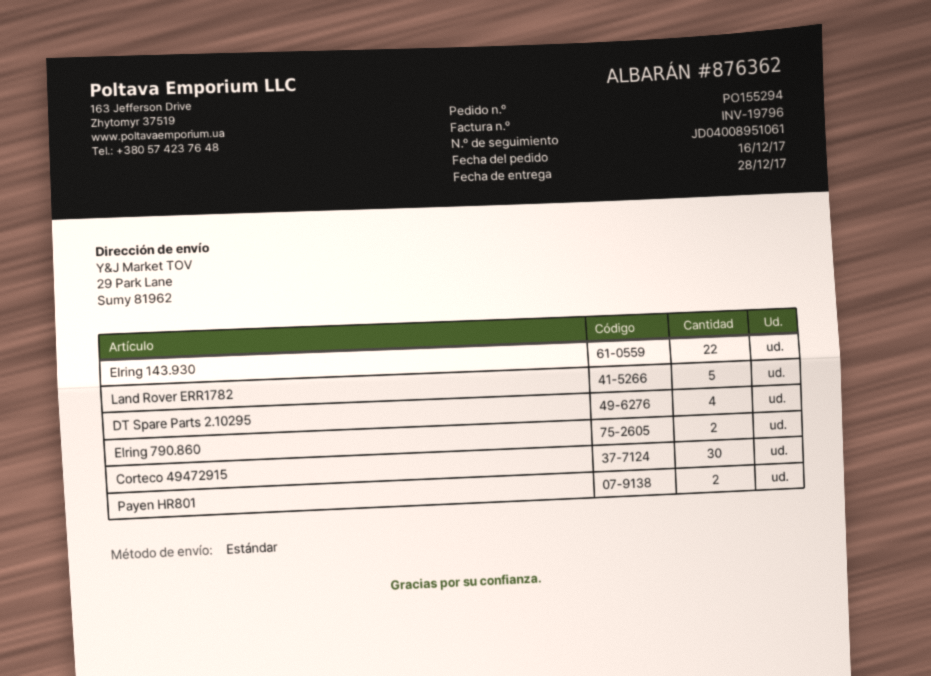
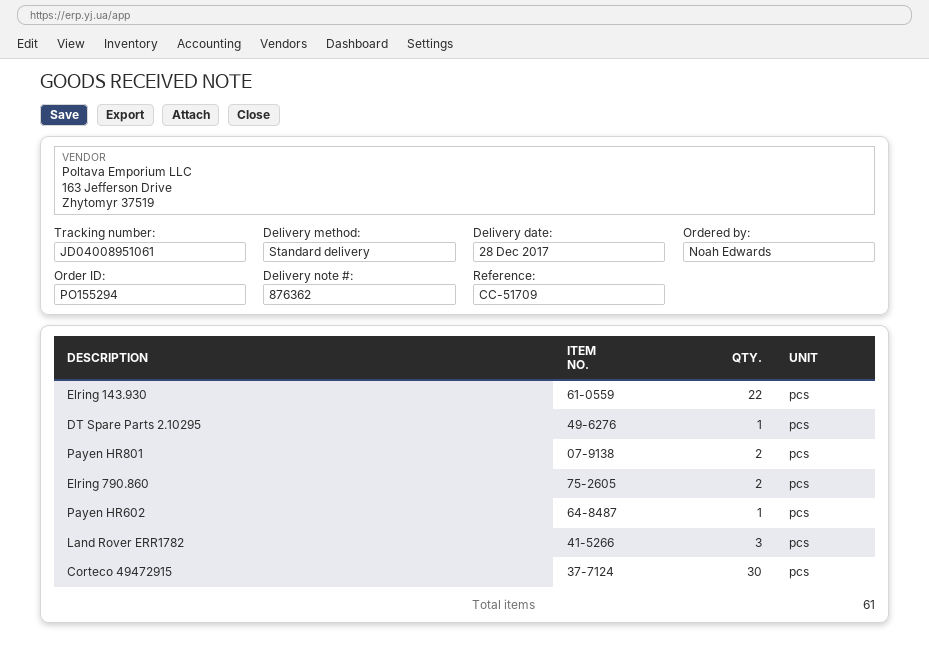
Land Rover ERR1782: 5 -> 3
DT Spare Parts 2.10295: 4 -> 1
Payen HR602: none -> 1

